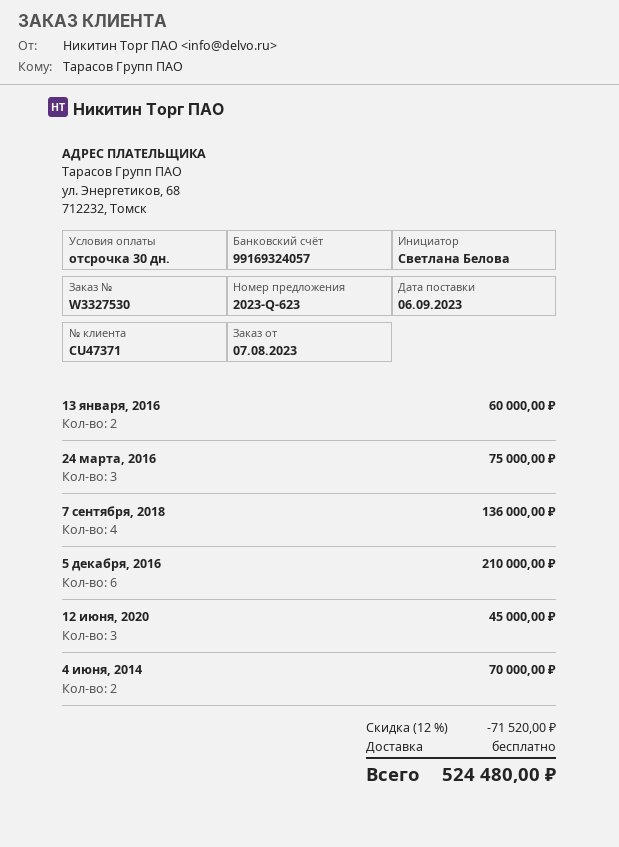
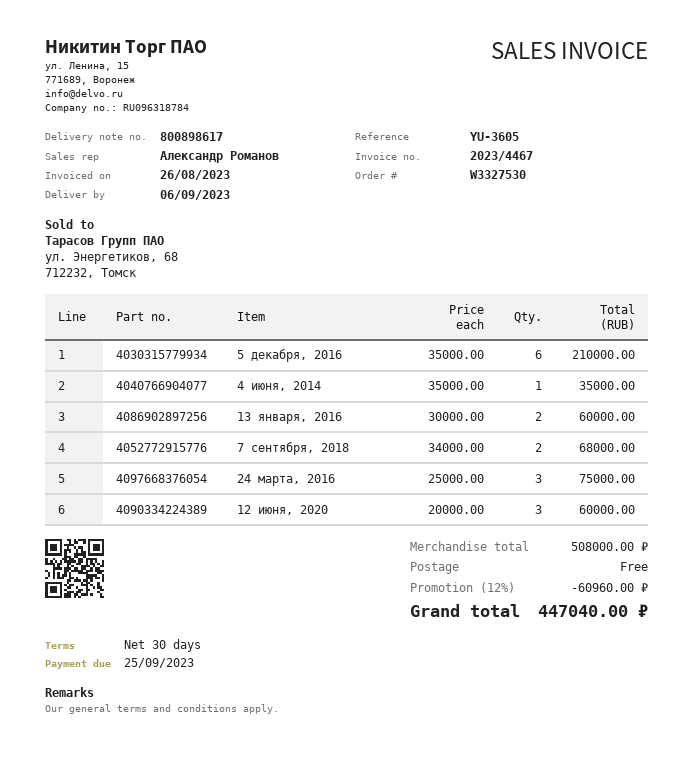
7 сентября, 2018: 4 for 136000.00 -> 2 for 68000.00
12 июня, 2020: 3 for 45000.00 -> 3 for 60000.00
4 июня, 2014: 2 for 70000.00 -> 1 for 35000.00
discount: 12% = 71520.00 -> 12% = 60960.00
total: 524480.00 -> 447040.00

